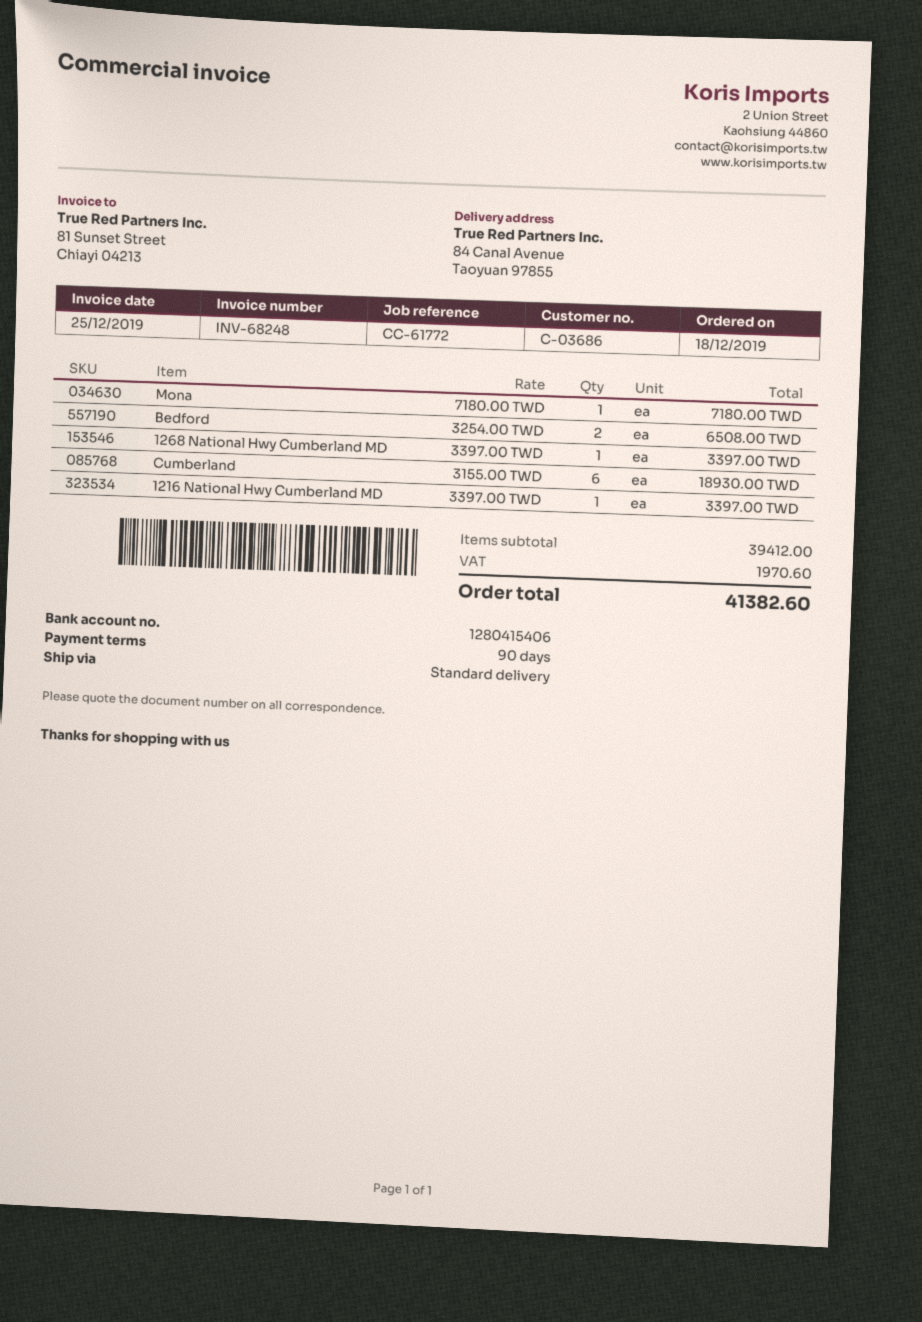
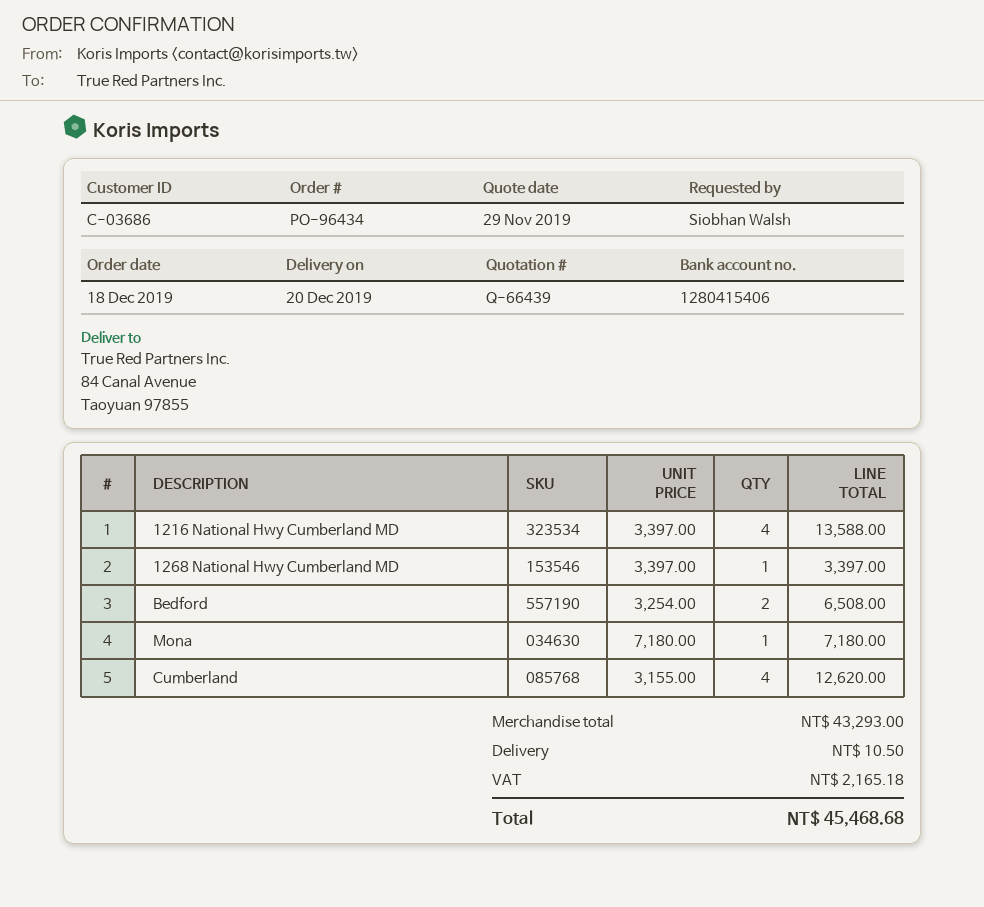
Cumberland: 6 x 3155.00 = 18930.00 -> 4 x 3155.00 = 12620.00
1216 National Hwy Cumberland MD: 1 x 3397.00 = 3397.00 -> 4 x 3397.00 = 13588.00
subtotal: 39412.00 -> 43293.00
shipping: none -> 10.50
tax: 1970.60 -> 2165.18
total: 41382.60 -> 45468.68

